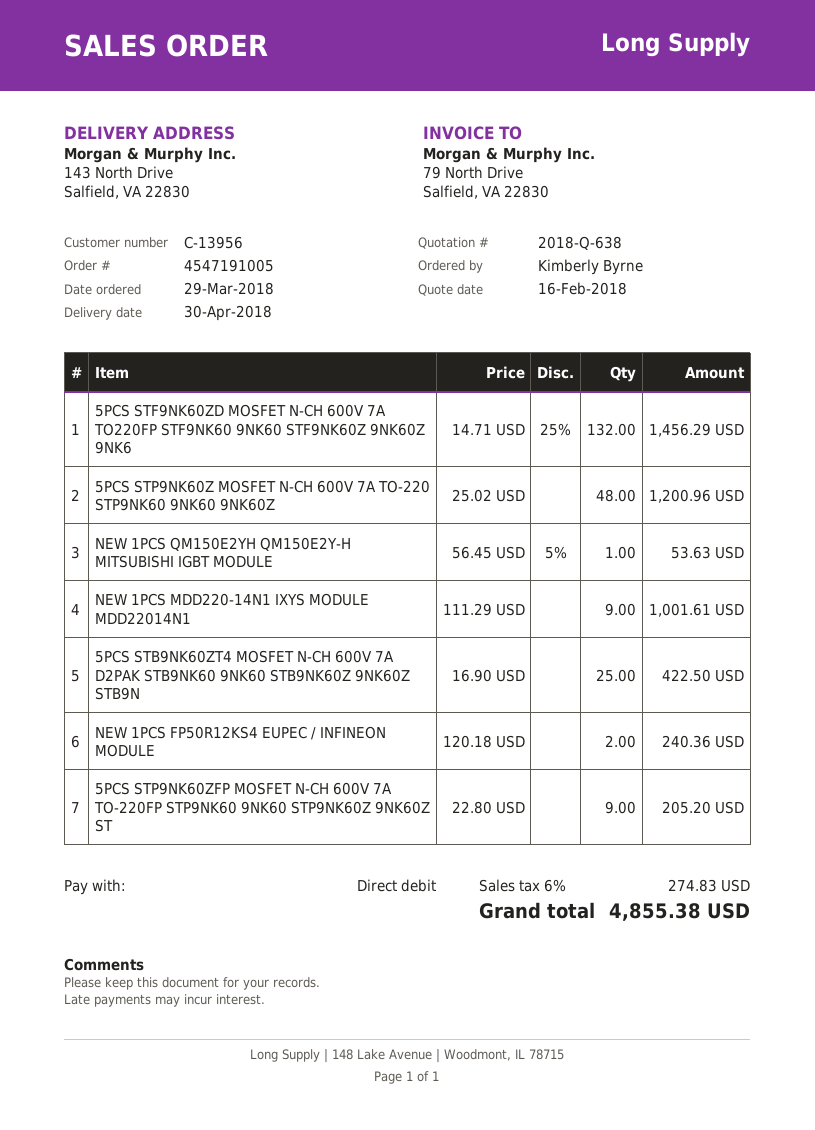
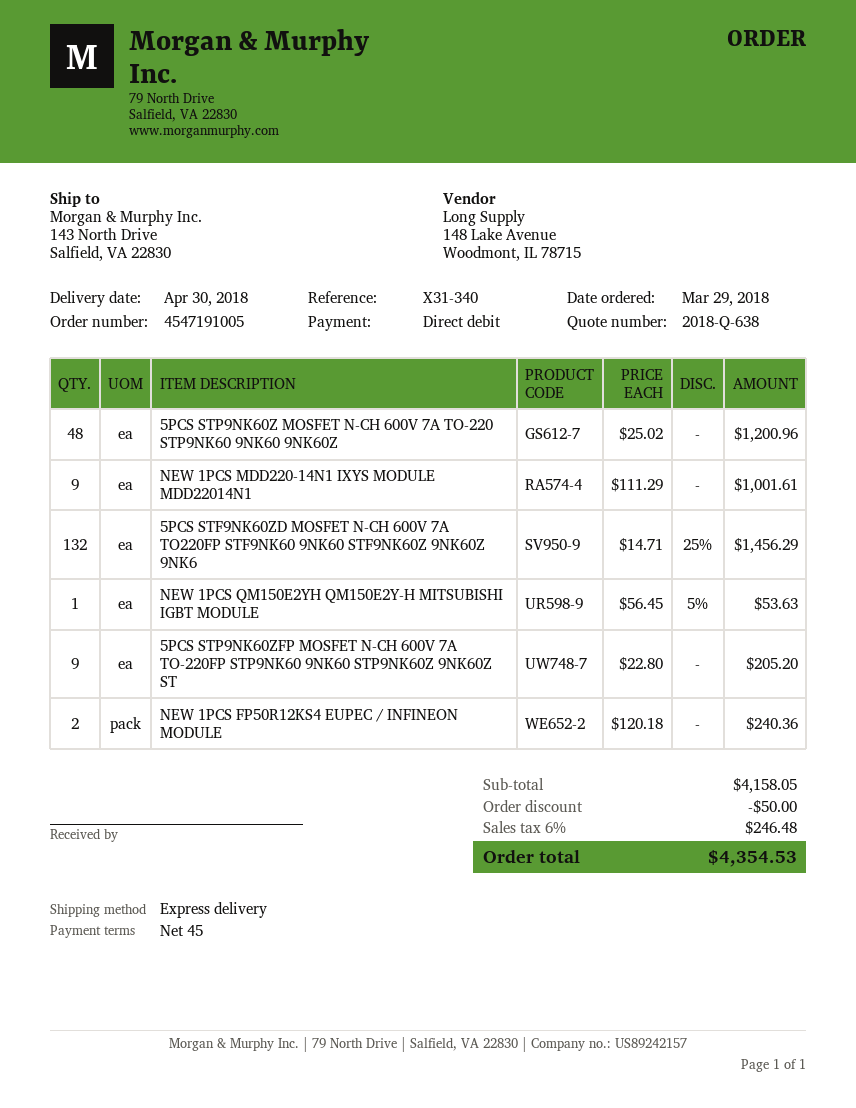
5PCS STB9NK60ZT4 MOSFET N-CH 600V 7A D2PAK STB9NK60 9NK60 STB9NK60Z 9NK60Z STB9N: 25 x 16.90 = 422.50 -> none
discount: none -> 50.00
tax: 6% = 274.83 -> 6% = 246.48
total: 4855.38 -> 4354.53

